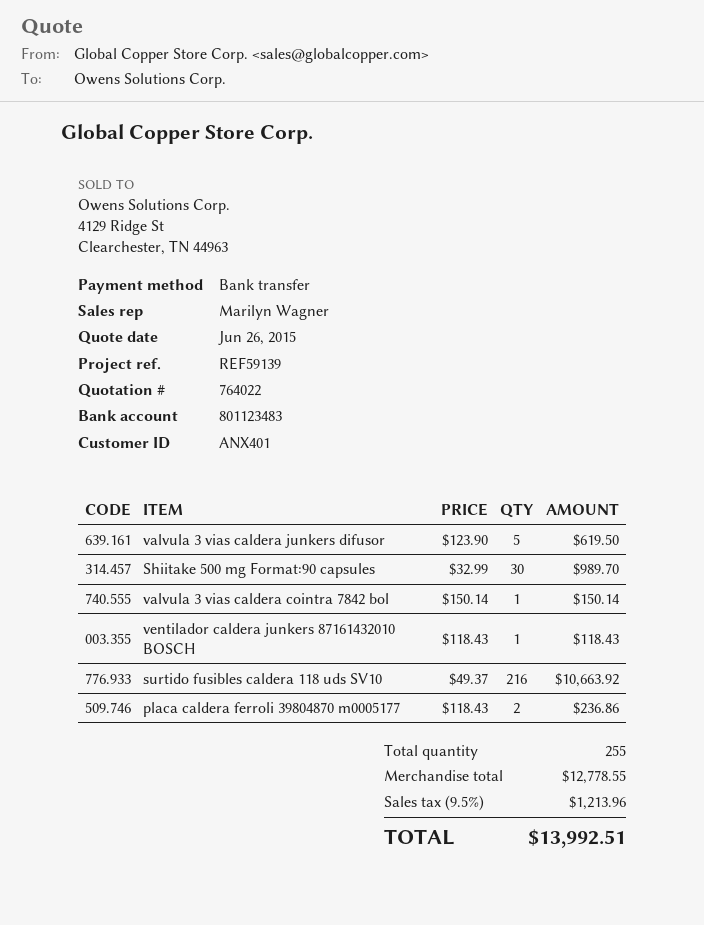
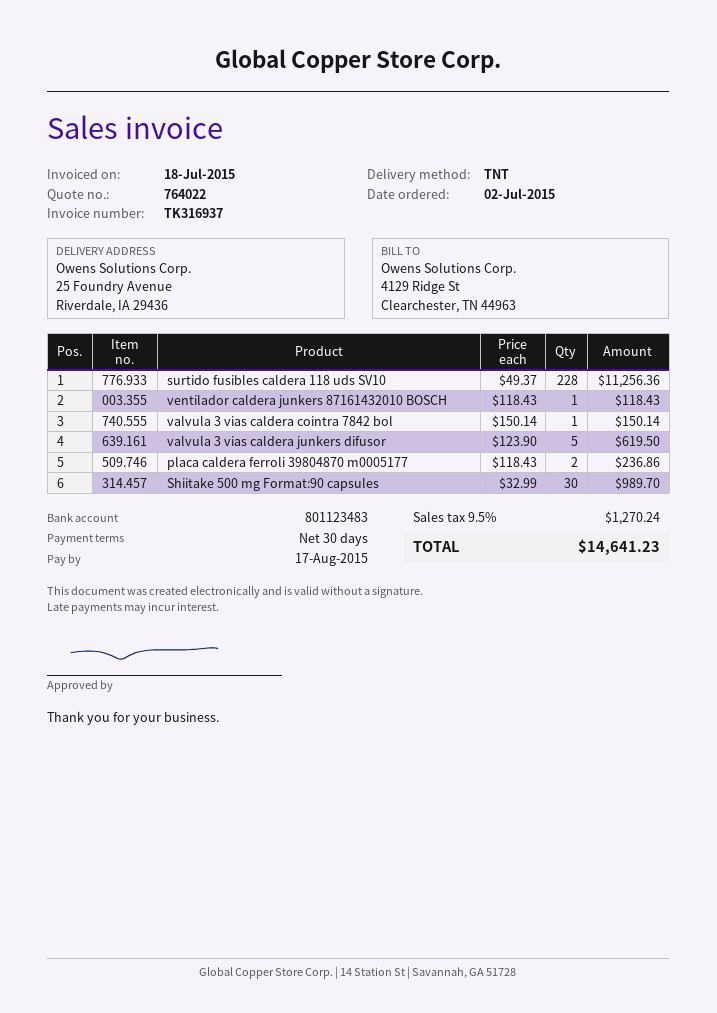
surtido fusibles caldera 118 uds SV10: 216 x 49.37 = 10663.92 -> 228 x 49.37 = 11256.36
tax: 9.5% = 1213.96 -> 9.5% = 1270.24
total: 13992.51 -> 14641.23

